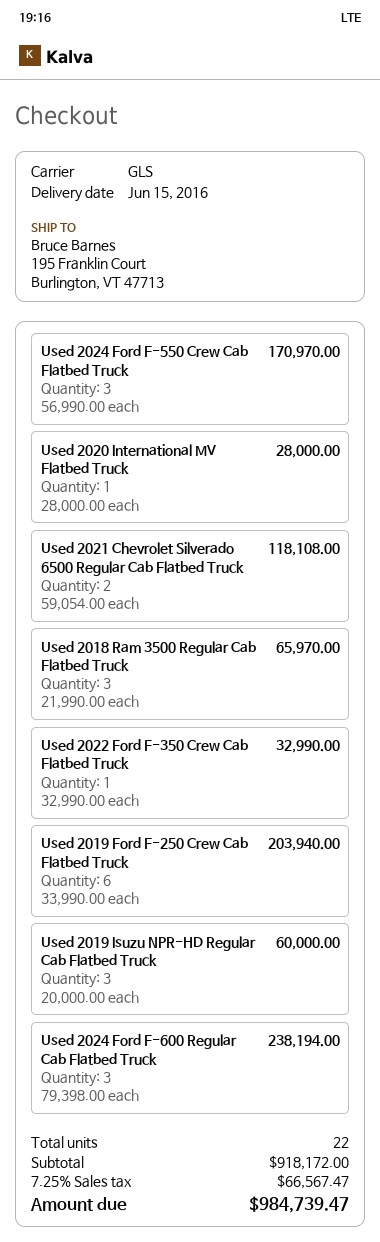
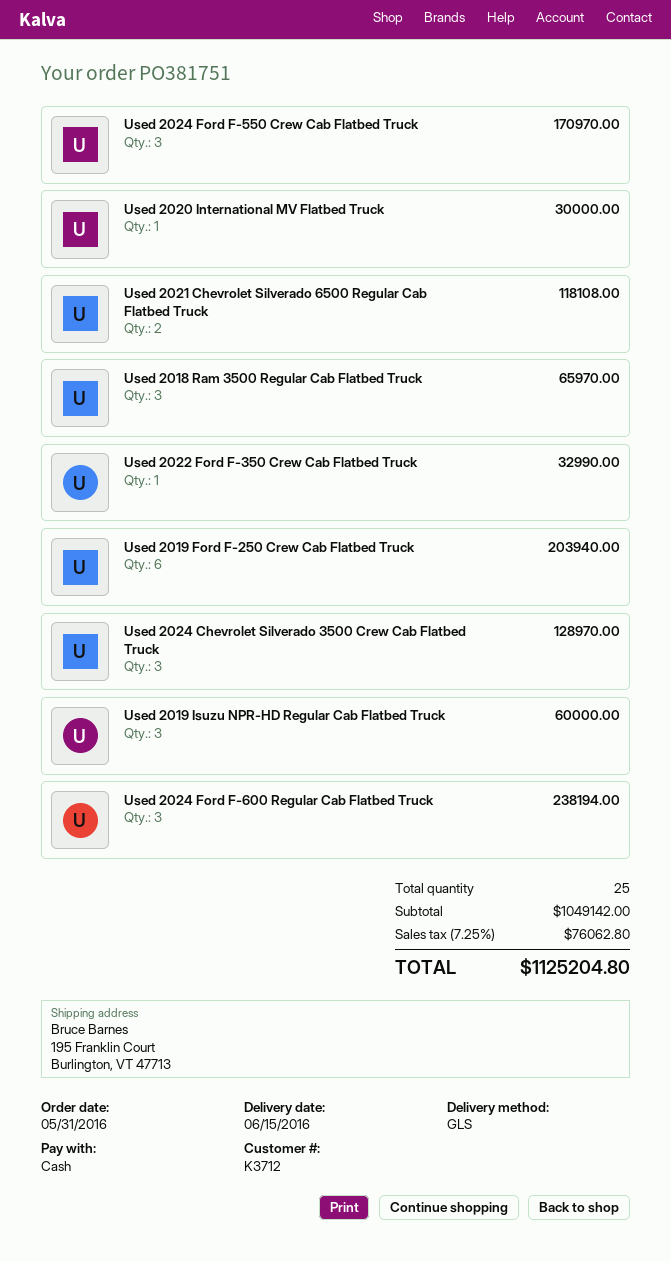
Used 2020 International MV Flatbed Truck: 1 for 28000.00 -> 1 for 30000.00
Used 2024 Chevrolet Silverado 3500 Crew Cab Flatbed Truck: none -> 3 for 128970.00
total quantity: 22 -> 25
subtotal: 918172.00 -> 1049142.00
tax: 7.25% = 66567.47 -> 7.25% = 76062.80
total: 984739.47 -> 1125204.80

